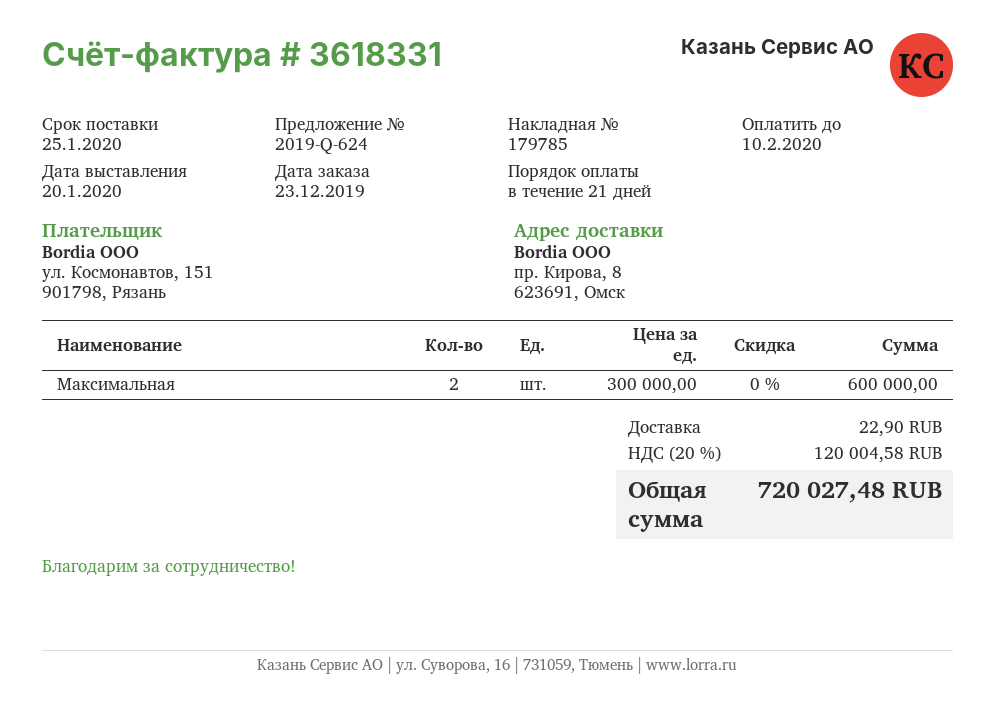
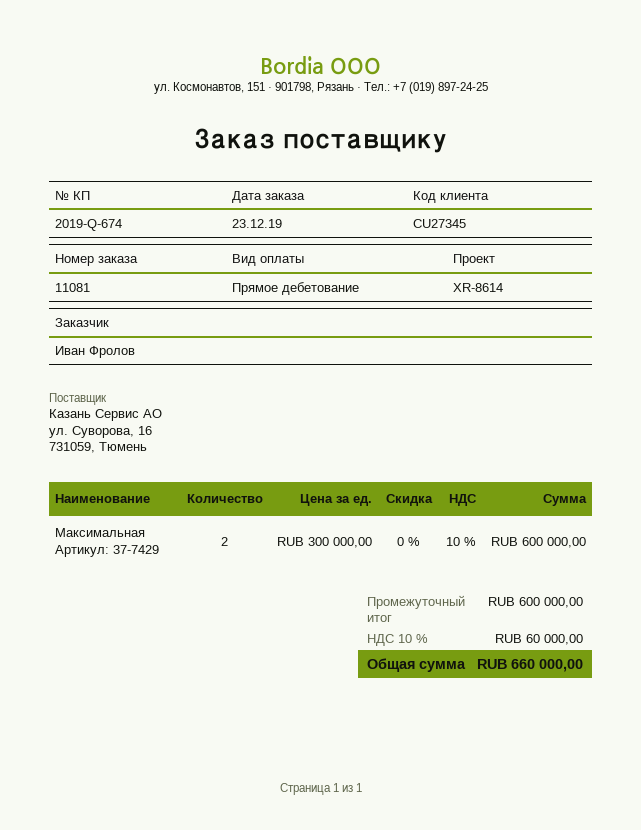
quote number: 2019-Q-624 -> 2019-Q-674
shipping: 22.90 -> none
tax: 20% = 120004.58 -> 10% = 60000.00
total: 720027.48 -> 660000.00

